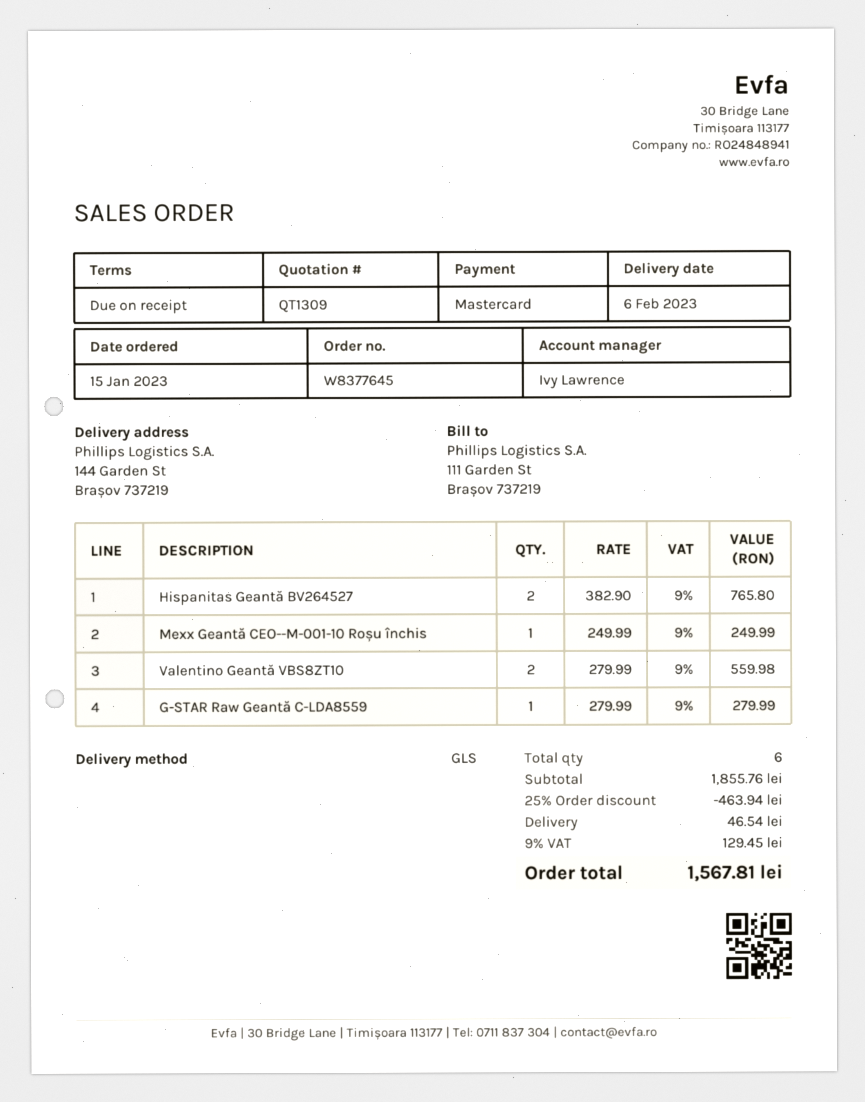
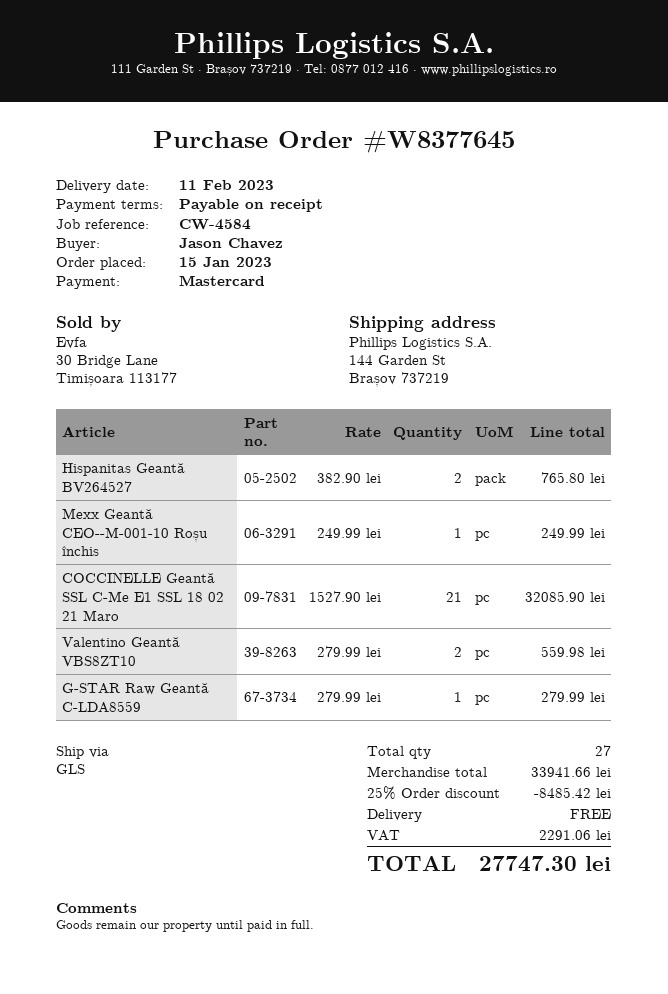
delivery date: 2023-02-06 -> 2023-02-11
COCCINELLE Geantă SSL C-Me E1 SSL 18 02 21 Maro: none -> 21 x 1527.90 = 32085.90
total quantity: 6 -> 27
subtotal: 1855.76 -> 33941.66
discount: 25% = 463.94 -> 25% = 8485.42
shipping: 46.54 -> 0.00
tax: 129.45 -> 2291.06
total: 1567.81 -> 27747.30

